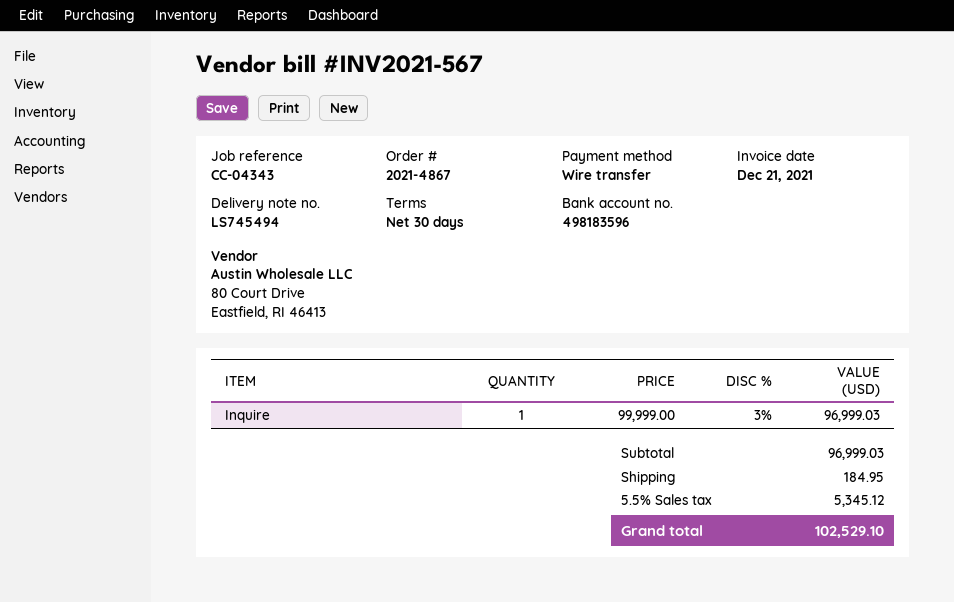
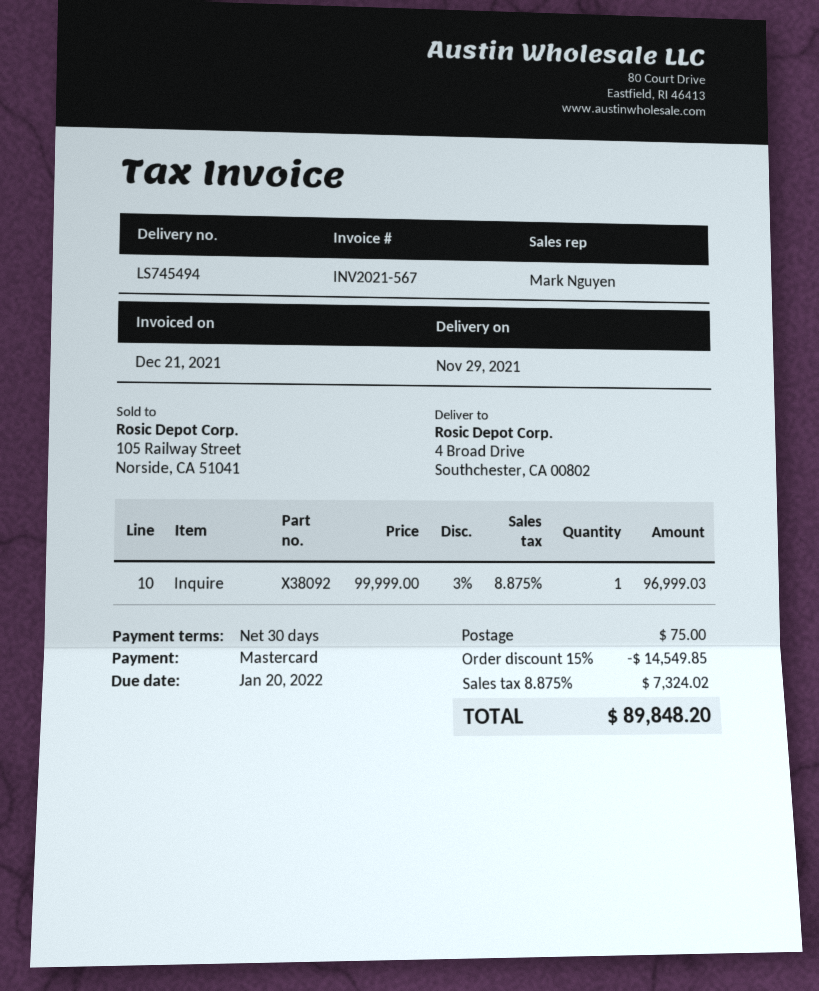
payment method: bank transfer -> Mastercard
discount: none -> 15% = 14549.85
shipping: 184.95 -> 75.00
tax: 5.5% = 5345.12 -> 8.875% = 7324.02
total: 102529.10 -> 89848.20

